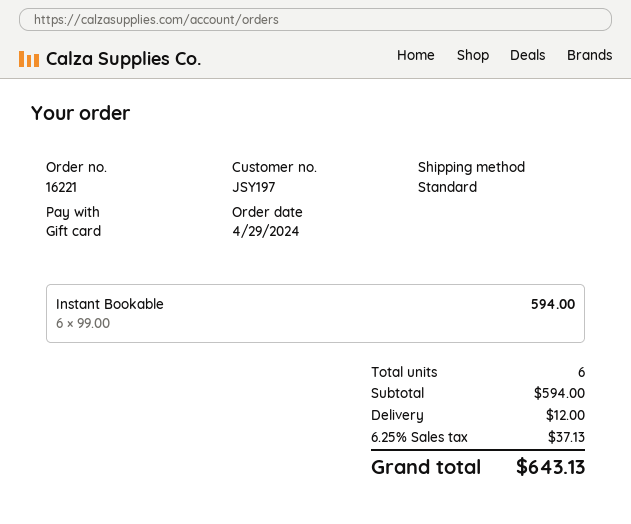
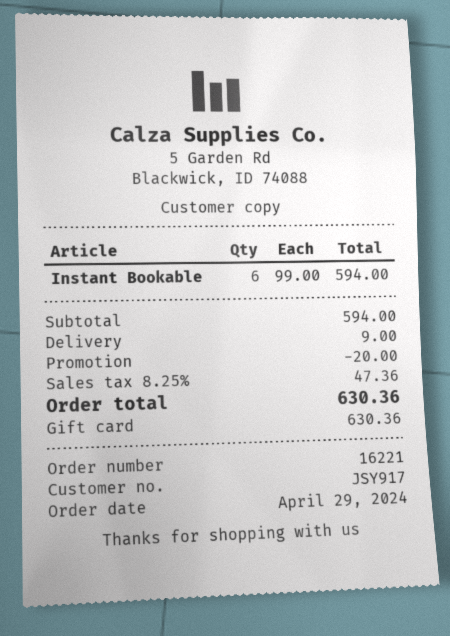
customer number: JSY197 -> JSY917
discount: none -> 20.00
shipping: 12.00 -> 9.00
tax: 6.25% = 37.13 -> 8.25% = 47.36
total: 643.13 -> 630.36

